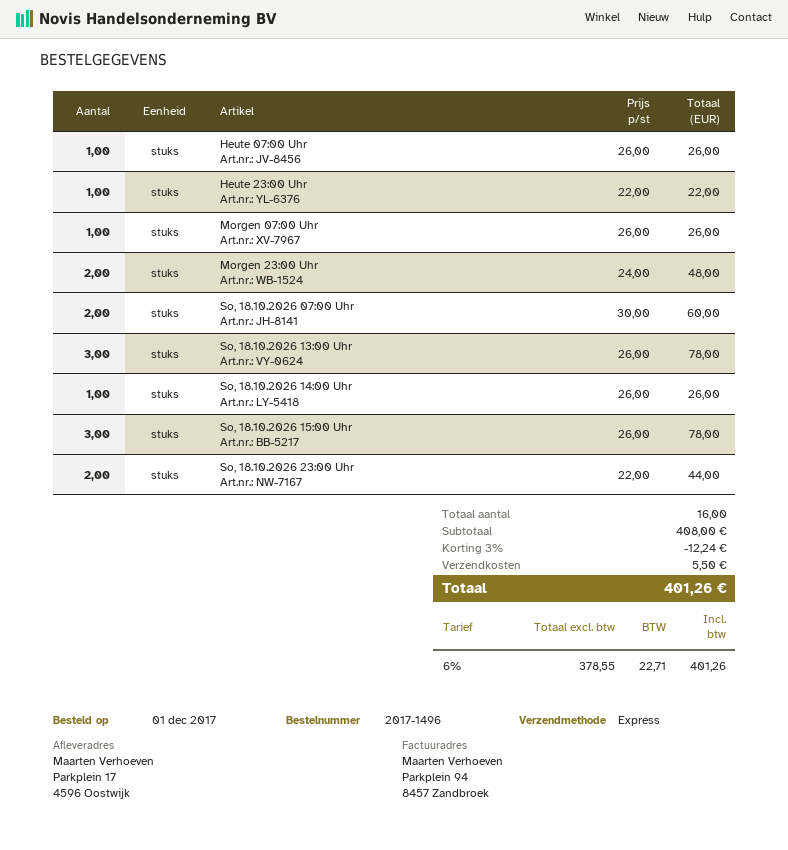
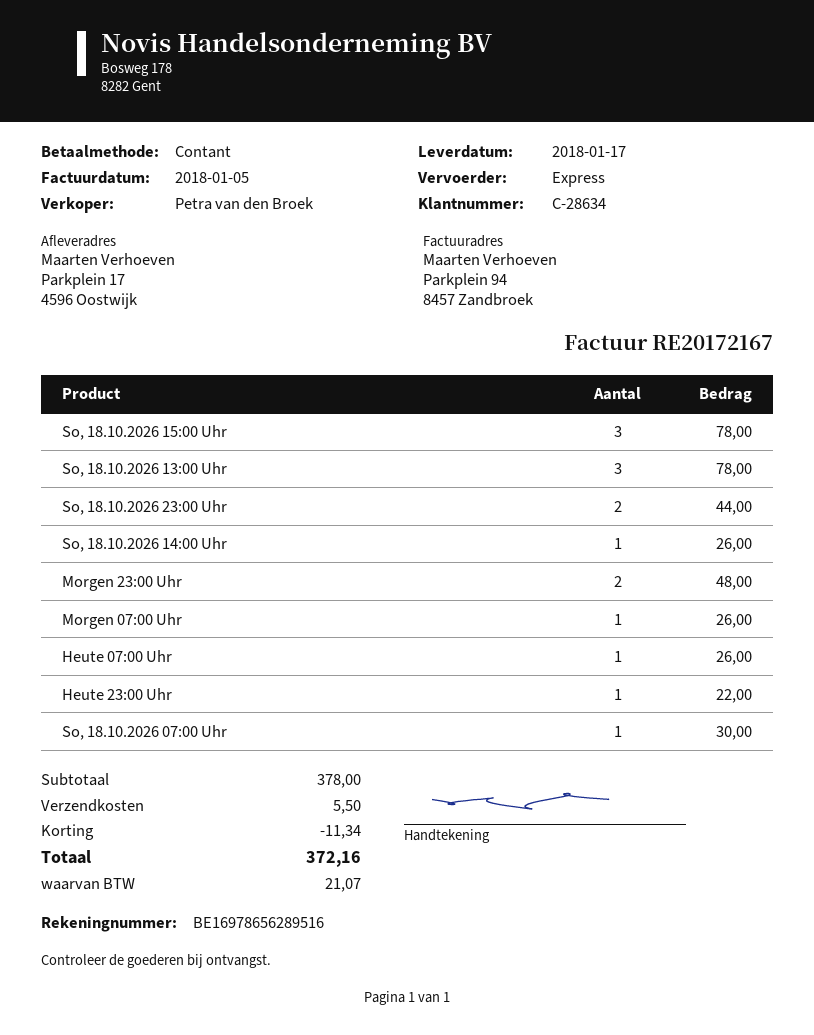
So, 18.10.2026 07:00 Uhr: 2 for 60.00 -> 1 for 30.00
subtotal: 408.00 -> 378.00
discount: 12.24 -> 11.34
tax: 22.71 -> 21.07
total: 401.26 -> 372.16

